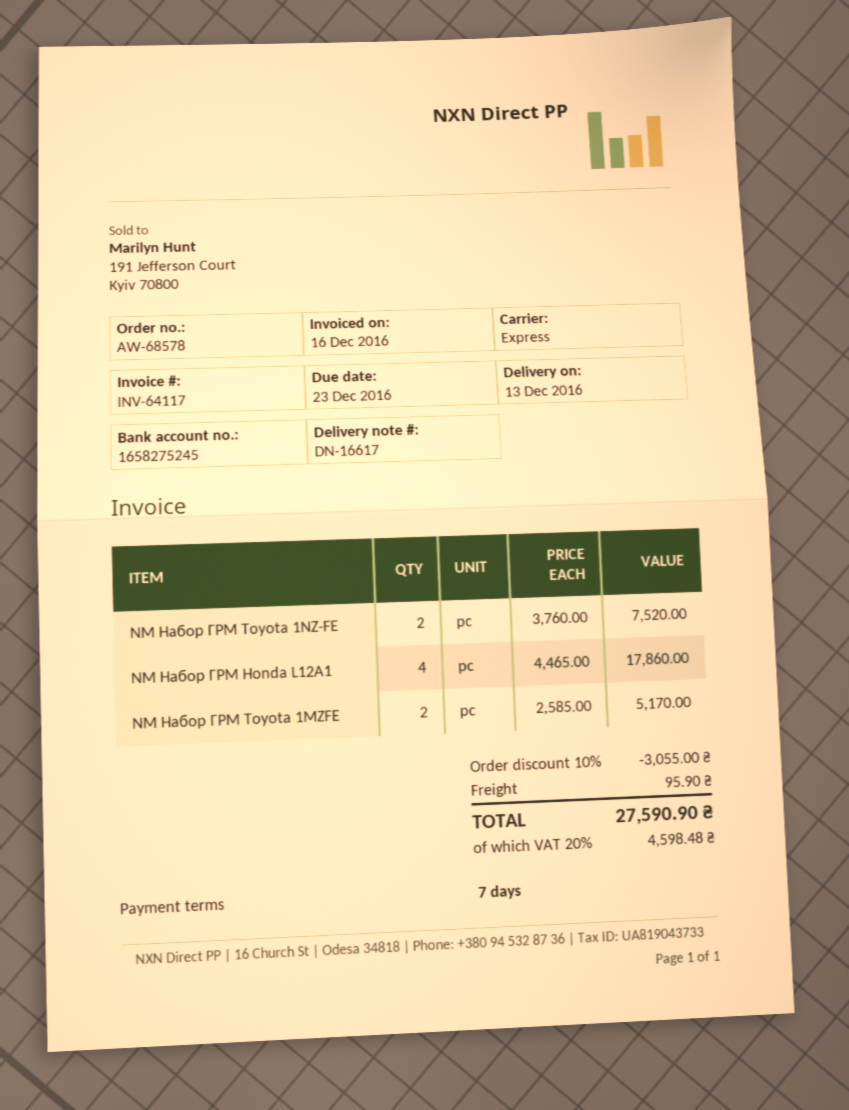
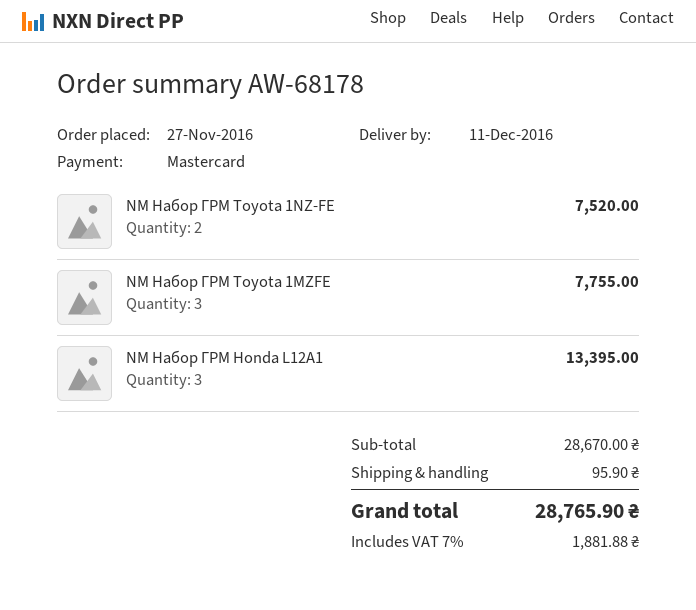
order number: AW-68578 -> AW-68178
delivery date: 2016-12-13 -> 2016-12-11
NM Набор ГРМ Honda L12A1: 4 for 17860.00 -> 3 for 13395.00
NM Набор ГРМ Toyota 1MZFE: 2 for 5170.00 -> 3 for 7755.00
discount: 10% = 3055.00 -> none
tax: 20% = 4598.48 -> 7% = 1881.88
total: 27590.90 -> 28765.90

